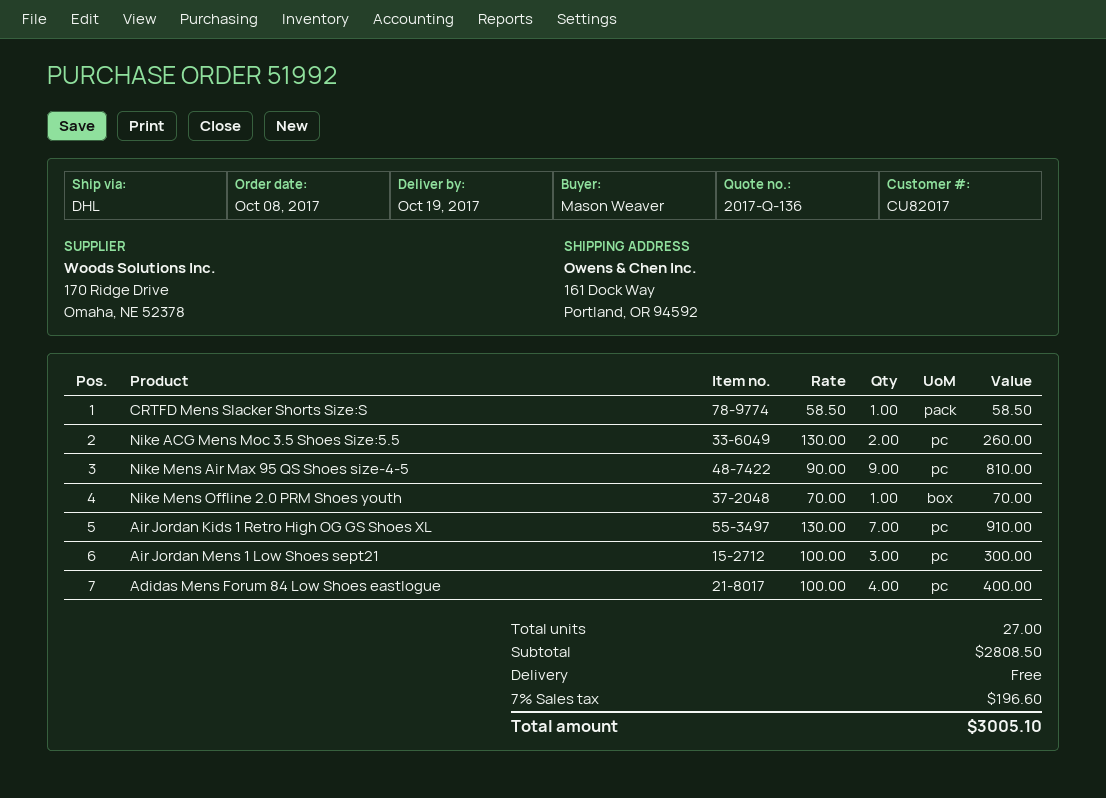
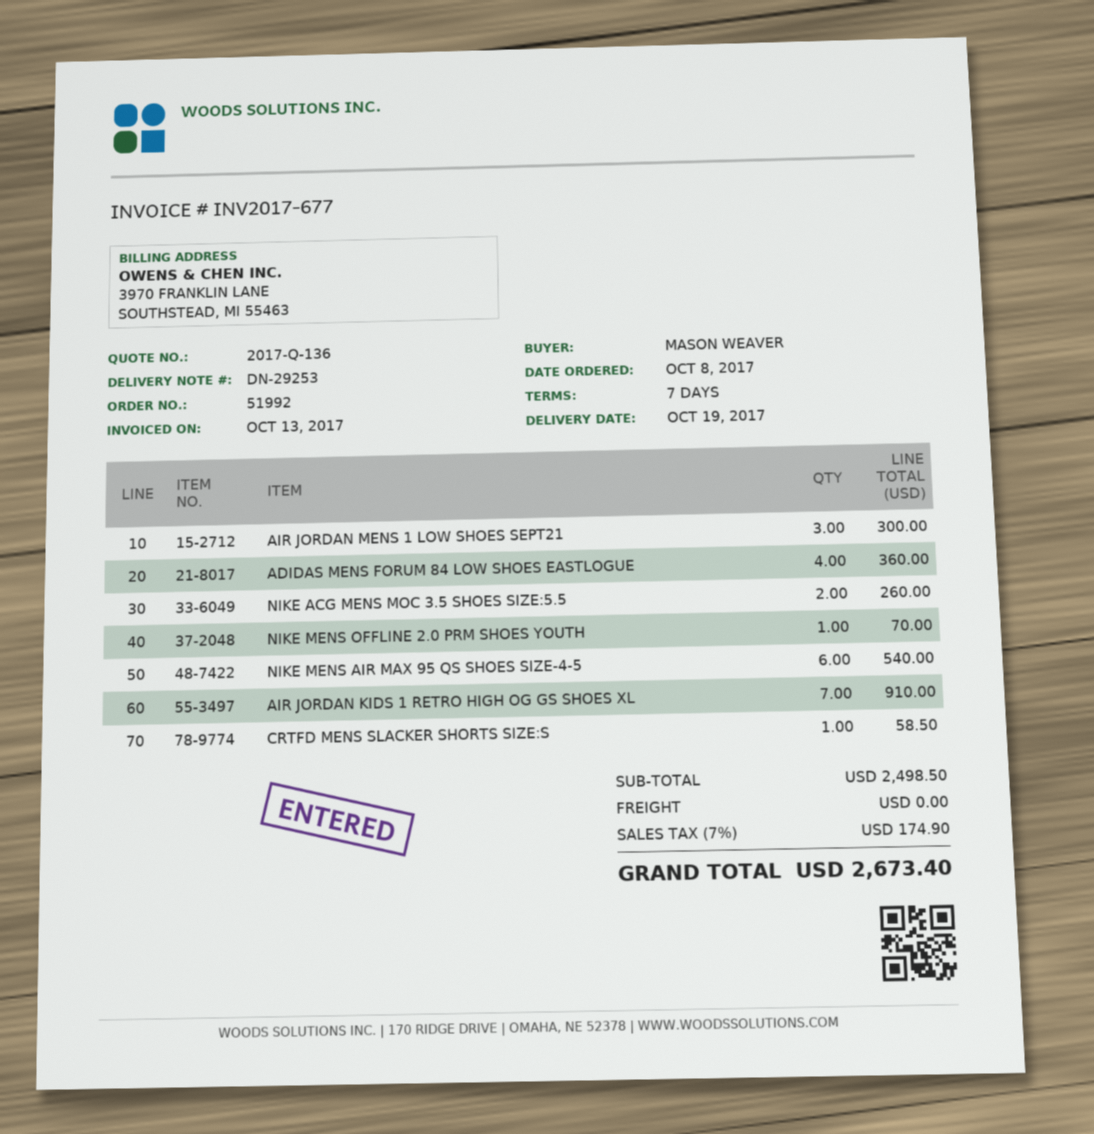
Nike Mens Air Max 95 QS Shoes size-4-5: 9 for 810.00 -> 6 for 540.00
Adidas Mens Forum 84 Low Shoes eastlogue: 4 for 400.00 -> 4 for 360.00
subtotal: 2808.50 -> 2498.50
tax: 7% = 196.60 -> 7% = 174.90
total: 3005.10 -> 2673.40

